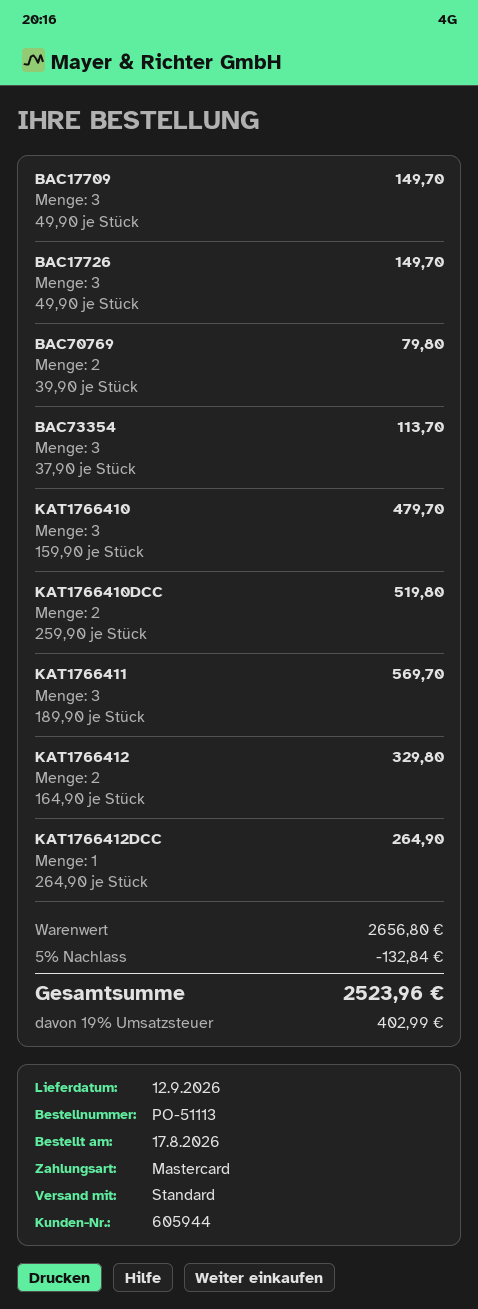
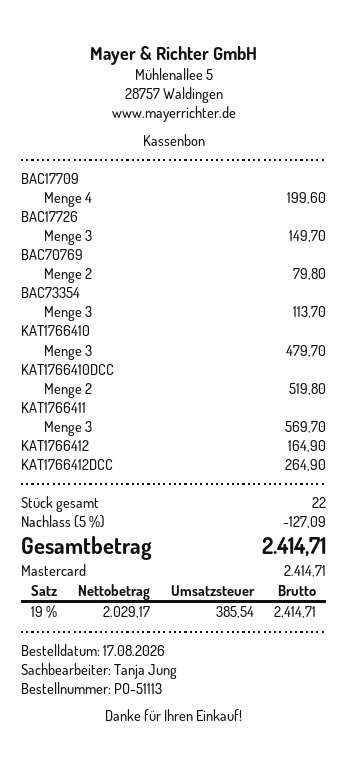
BAC17709: 3 for 149.70 -> 4 for 199.60
KAT1766412: 2 for 329.80 -> 1 for 164.90
discount: 5% = 132.84 -> 5% = 127.09
tax: 19% = 402.99 -> 19% = 385.54
total: 2523.96 -> 2414.71

